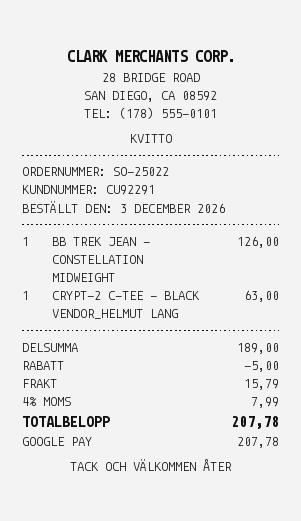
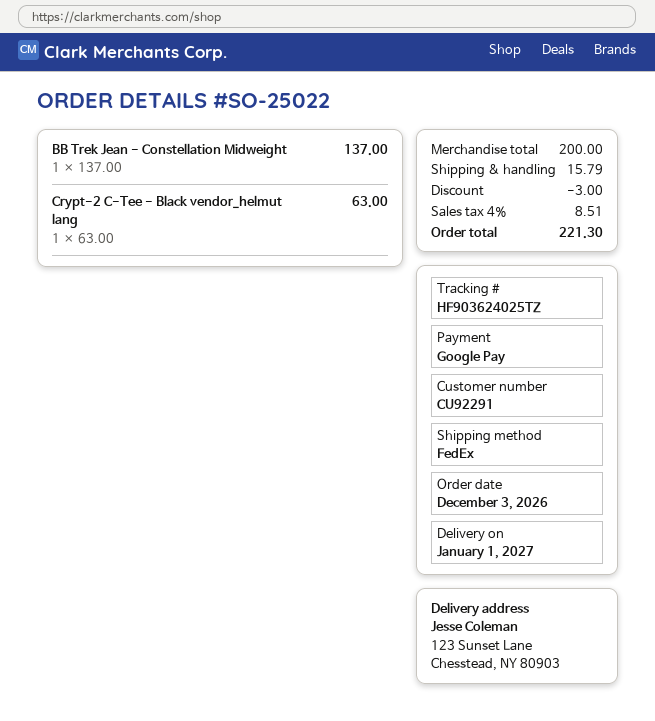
BB TREK JEAN - CONSTELLATION MIDWEIGHT: 1 x 126.00 = 126.00 -> 1 x 137.00 = 137.00
subtotal: 189.00 -> 200.00
discount: 5.00 -> 3.00
tax: 4% = 7.99 -> 4% = 8.51
total: 207.78 -> 221.30

